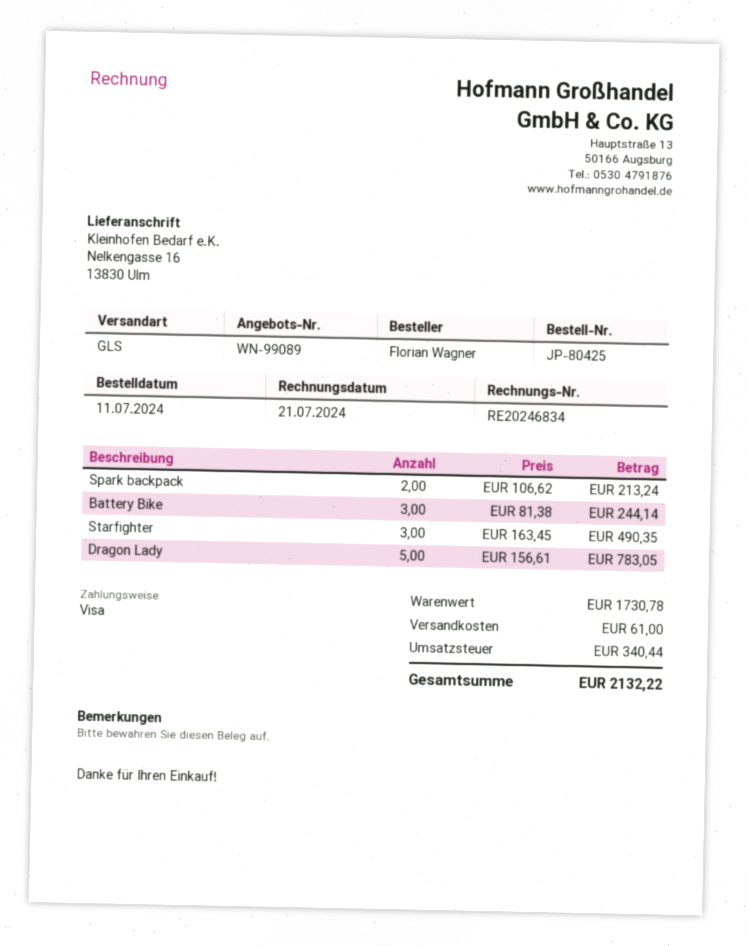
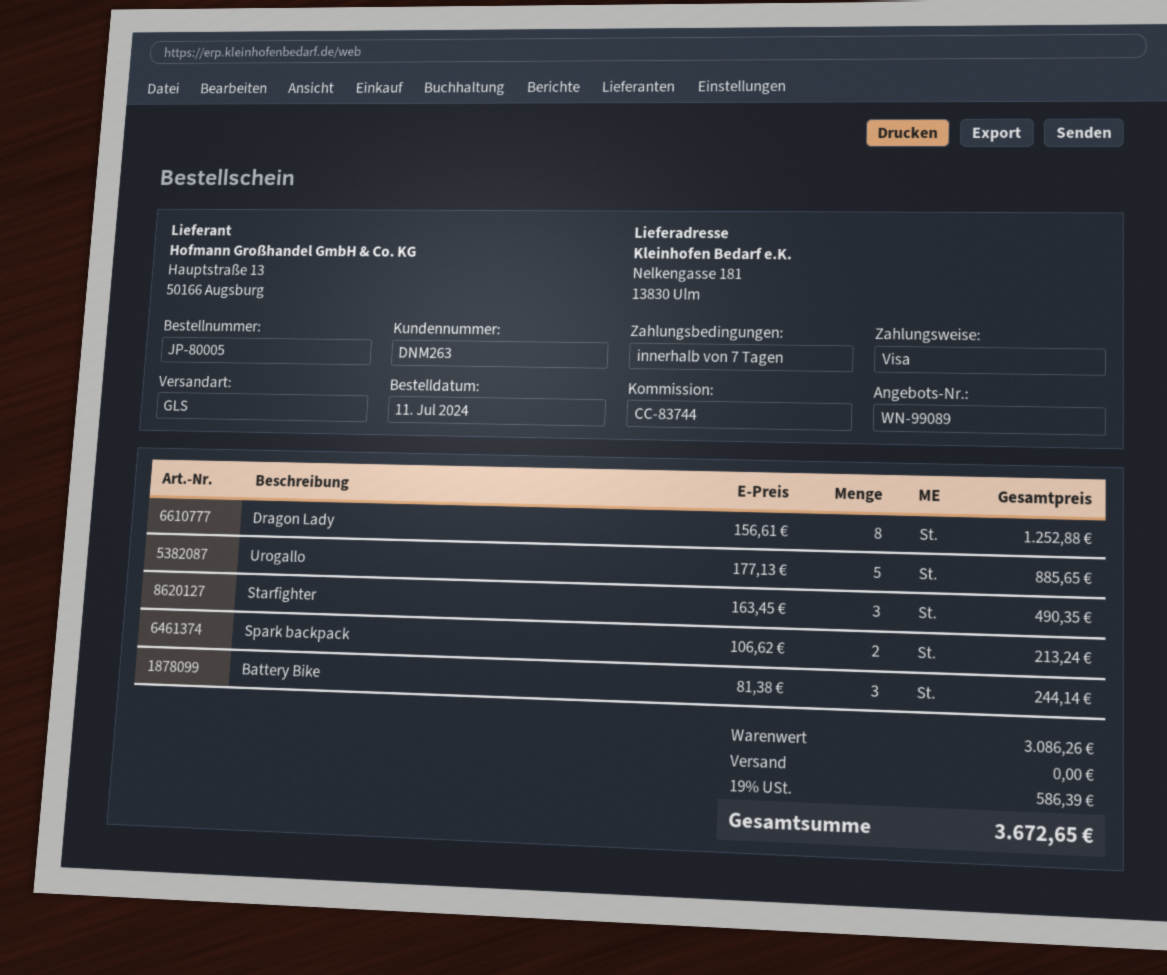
order number: JP-80425 -> JP-80005
ship to: Nelkengasse 16, 13830 Ulm -> Nelkengasse 181, 13830 Ulm
Dragon Lady: 5 x 156.61 = 783.05 -> 8 x 156.61 = 1252.88
Urogallo: none -> 5 x 177.13 = 885.65
subtotal: 1730.78 -> 3086.26
shipping: 61.00 -> 0.00
tax: 340.44 -> 586.39
total: 2132.22 -> 3672.65

